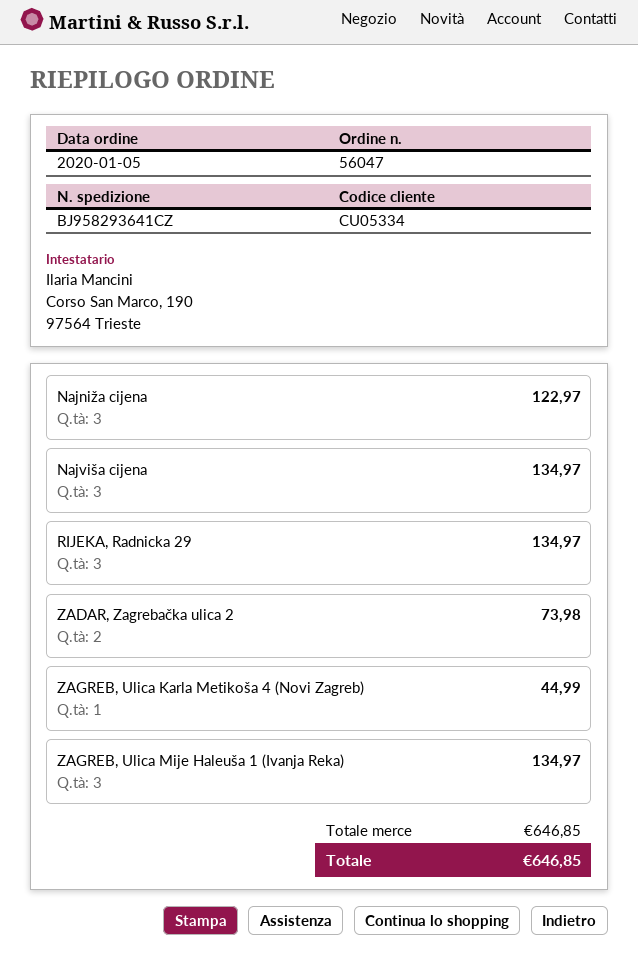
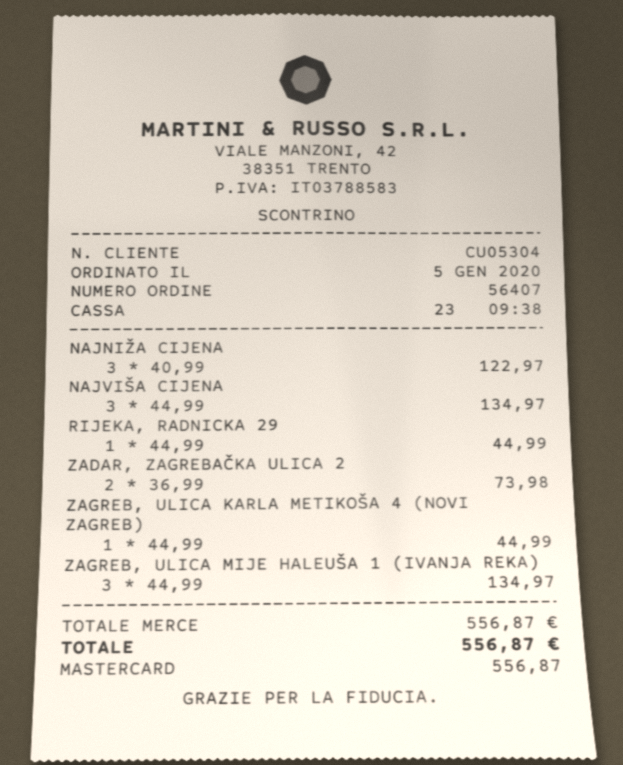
order number: 56047 -> 56407
customer number: CU05334 -> CU05304
RIJEKA, Radnicka 29: 3 for 134.97 -> 1 for 44.99
subtotal: 646.85 -> 556.87
total: 646.85 -> 556.87

